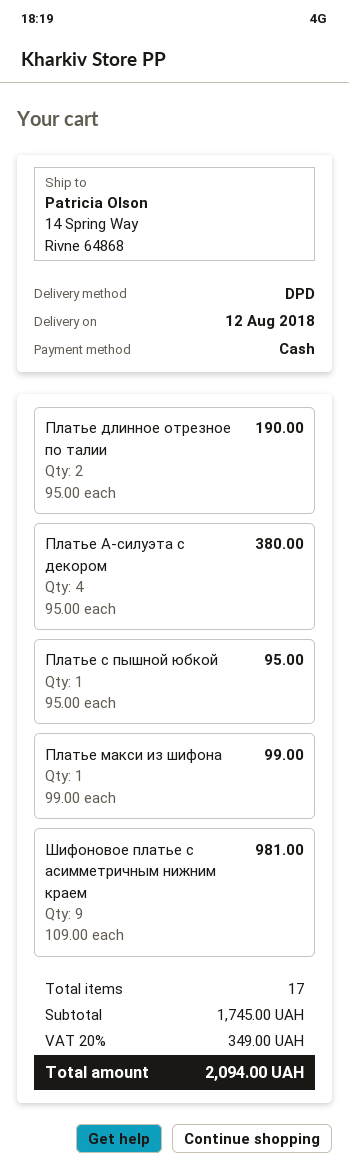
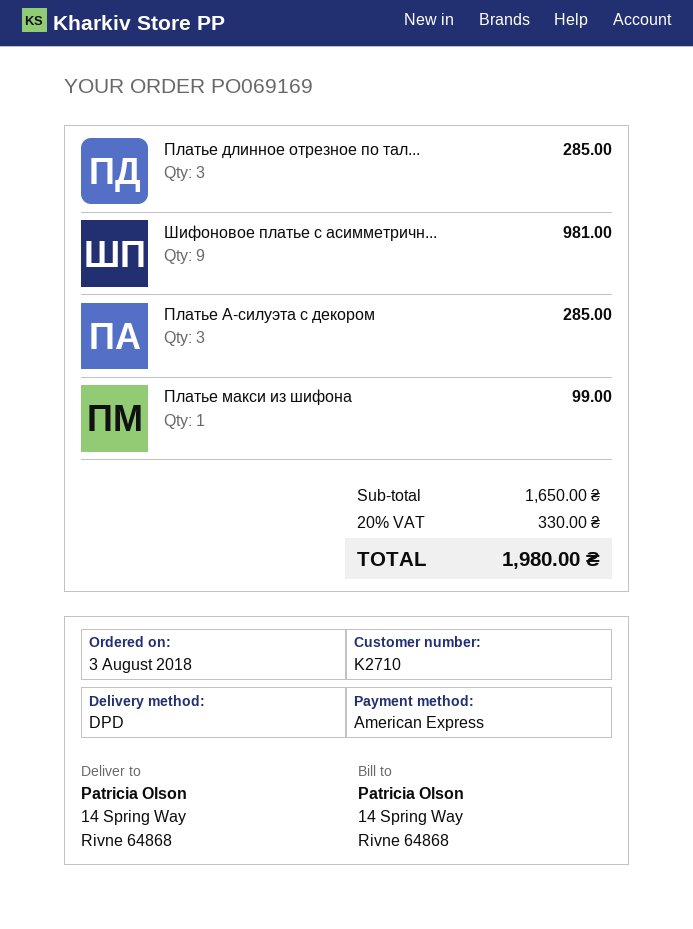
payment method: cash -> American Express
Платье длинное отрезное по талии: 2 for 190.00 -> 3 for 285.00
Платье А-силуэта с декором: 4 for 380.00 -> 3 for 285.00
Платье с пышной юбкой: 1 for 95.00 -> none
subtotal: 1745.00 -> 1650.00
tax: 20% = 349.00 -> 20% = 330.00
total: 2094.00 -> 1980.00

